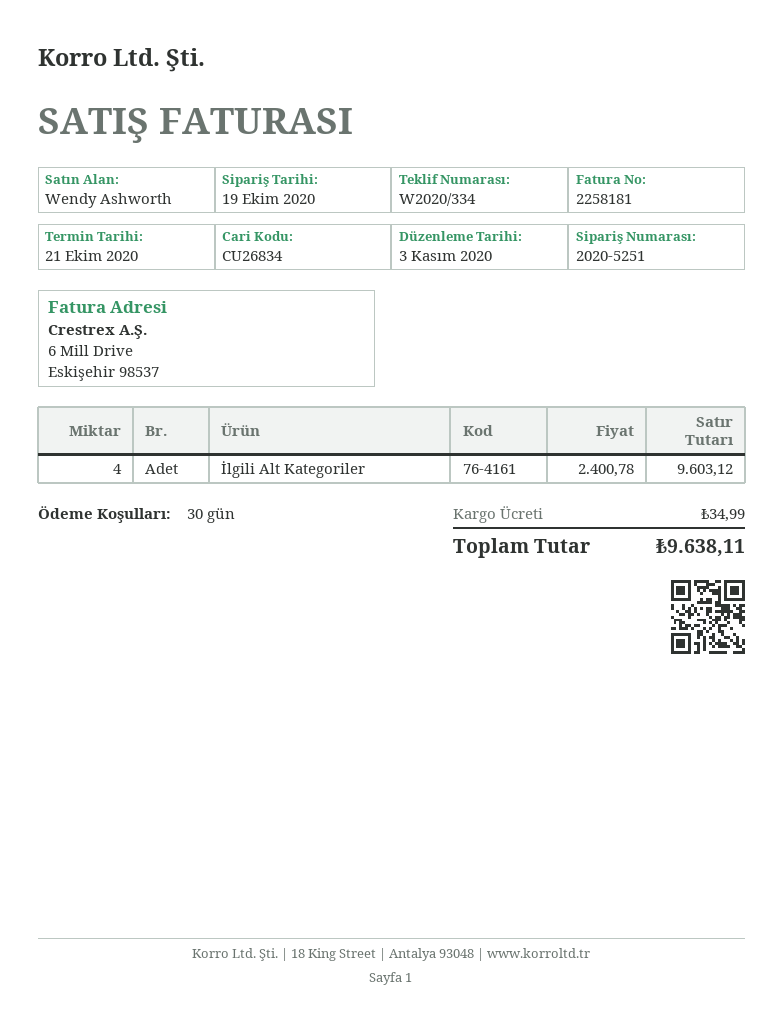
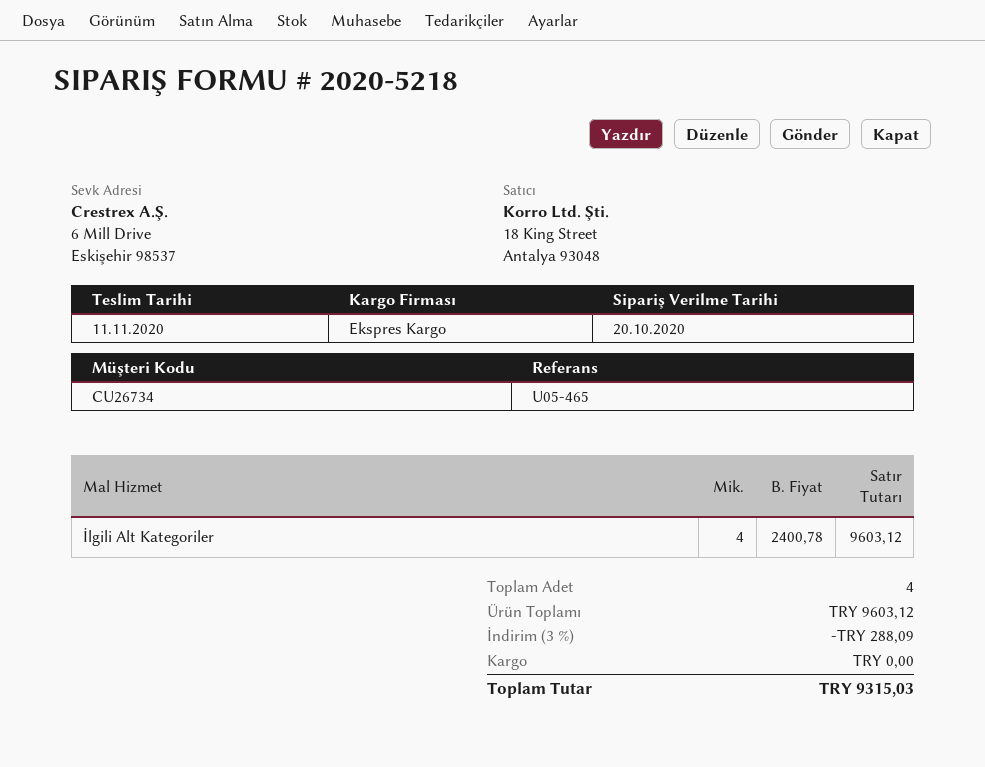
order number: 2020-5251 -> 2020-5218
order date: 2020-10-19 -> 2020-10-20
delivery date: 2020-10-21 -> 2020-11-11
customer number: CU26834 -> CU26734
discount: none -> 3% = 288.09
shipping: 34.99 -> 0.00
total: 9638.11 -> 9315.03

